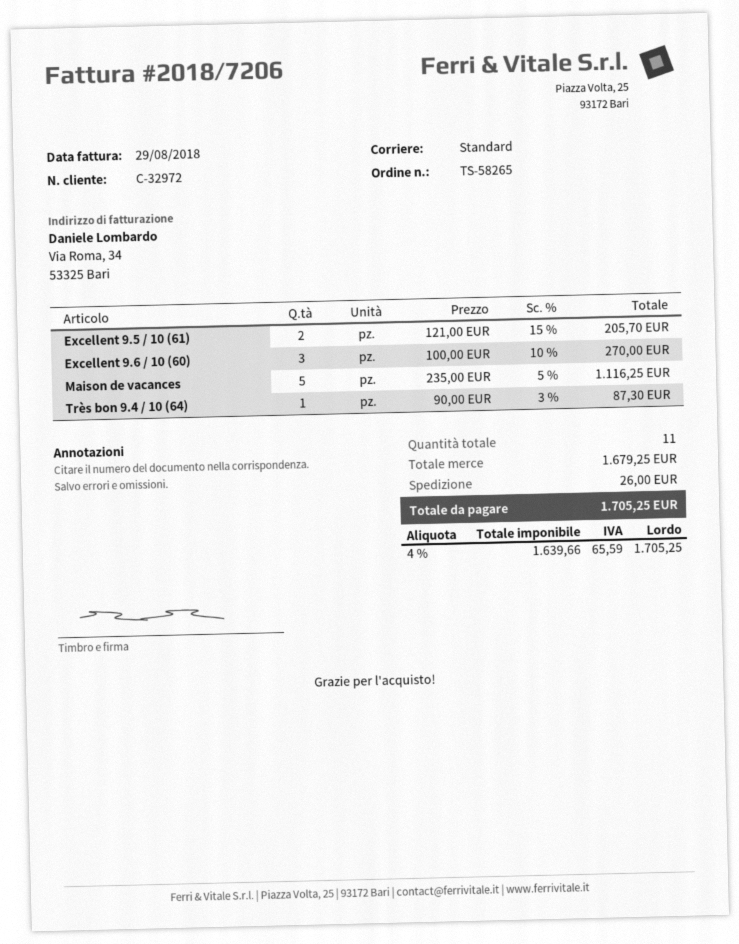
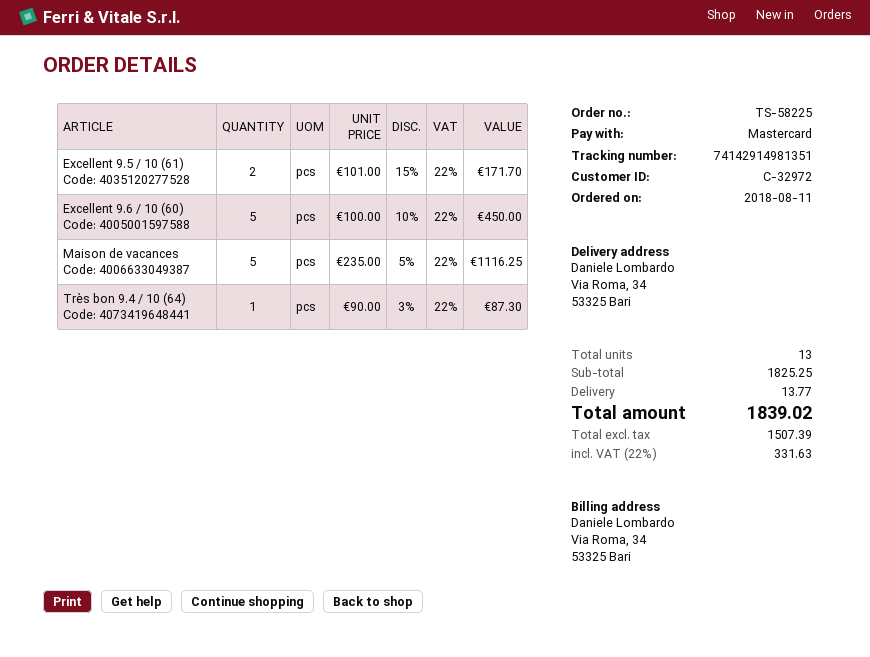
order number: TS-58265 -> TS-58225
Excellent 9.5 / 10 (61): 2 x 121.00 - 15% = 205.70 -> 2 x 101.00 - 15% = 171.70
Excellent 9.6 / 10 (60): 3 x 100.00 - 10% = 270.00 -> 5 x 100.00 - 10% = 450.00
total quantity: 11 -> 13
subtotal: 1679.25 -> 1825.25
shipping: 26.00 -> 13.77
net: 1639.66 -> 1507.39
tax: 4% = 65.59 -> 22% = 331.63
total: 1705.25 -> 1839.02

